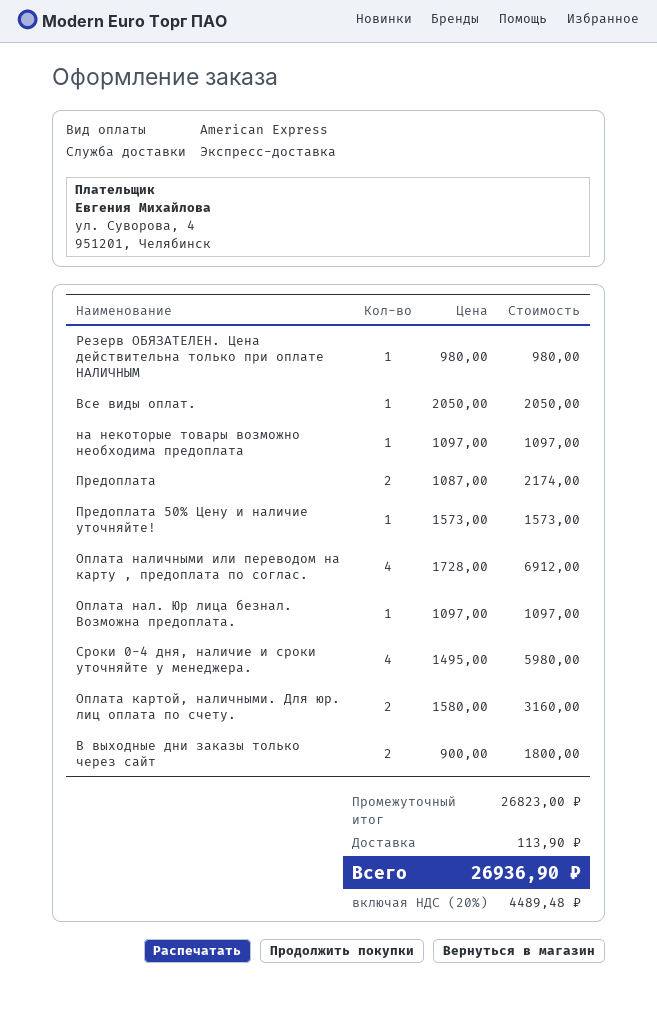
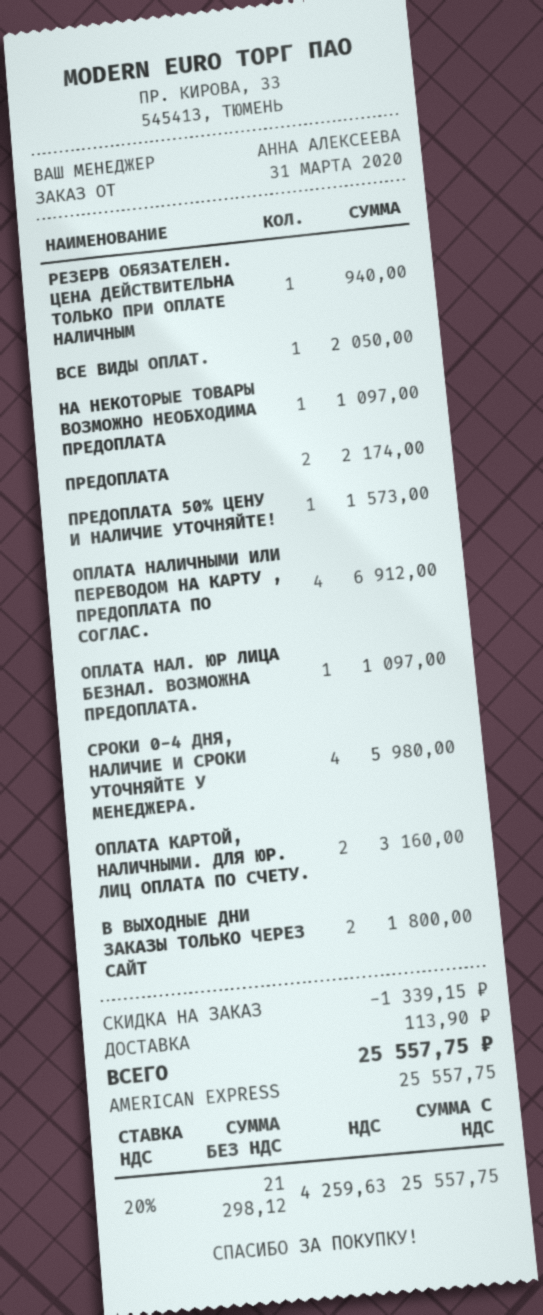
Резерв ОБЯЗАТЕЛЕН. Цена действительна только при оплате НАЛИЧНЫМ: 1 for 980.00 -> 1 for 940.00
discount: none -> 1339.15
tax: 20% = 4489.48 -> 20% = 4259.63
total: 26936.90 -> 25557.75

